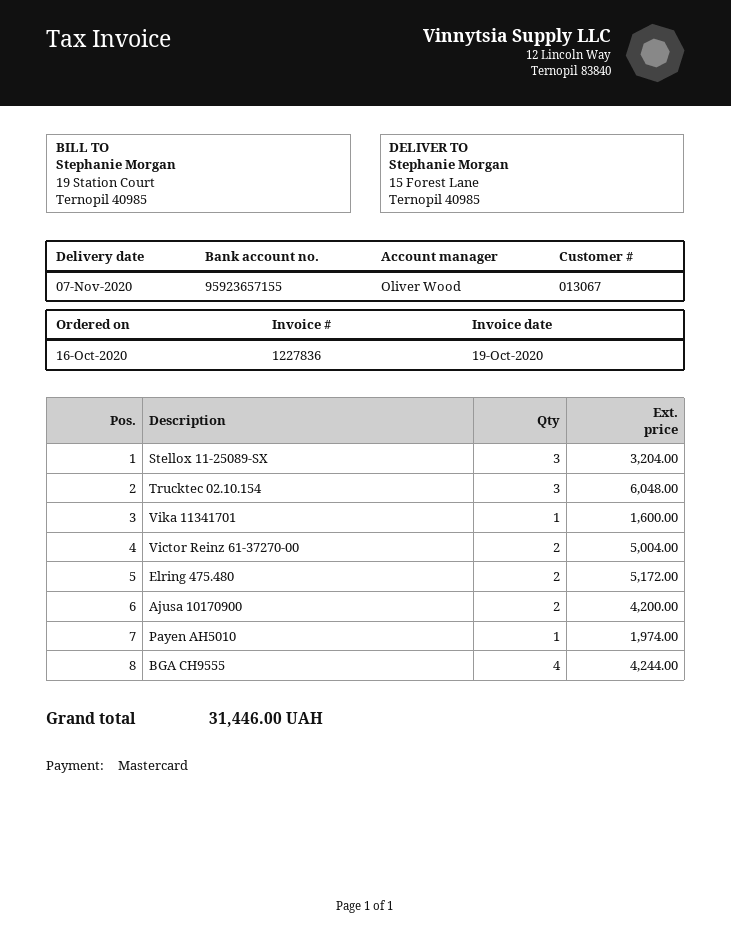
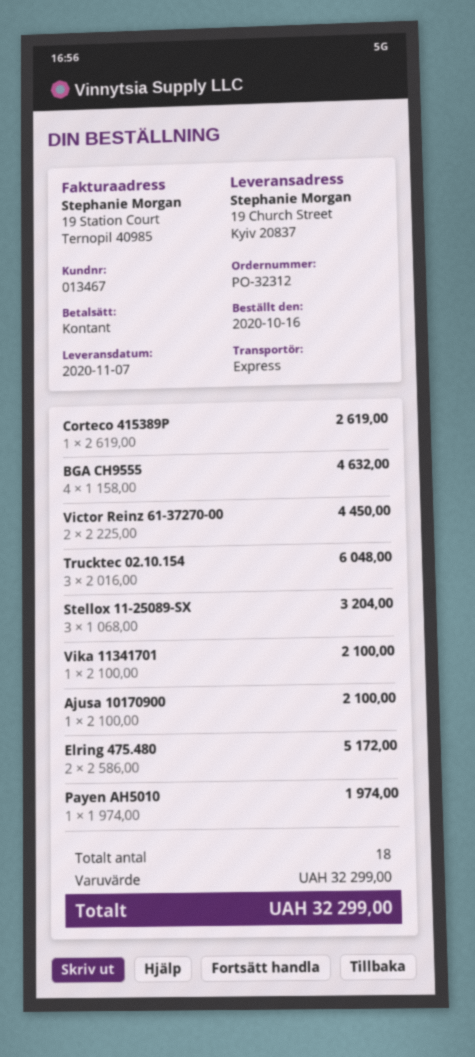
customer number: 013067 -> 013467
payment method: Mastercard -> cash
ship to: 15 Forest Lane, Ternopil 40985 -> 19 Church Street, Kyiv 20837
Vika 11341701: 1 for 1600.00 -> 1 for 2100.00
Victor Reinz 61-37270-00: 2 for 5004.00 -> 2 for 4450.00
Ajusa 10170900: 2 for 4200.00 -> 1 for 2100.00
BGA CH9555: 4 for 4244.00 -> 4 for 4632.00
Corteco 415389P: none -> 1 for 2619.00
total: 31446.00 -> 32299.00

